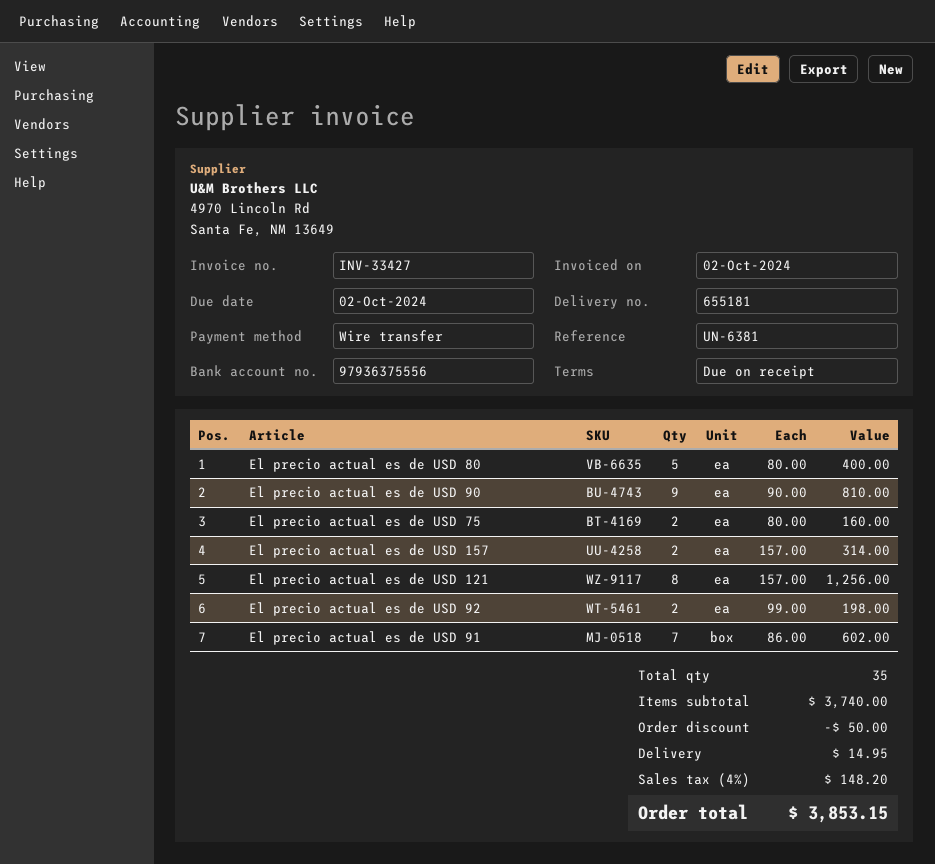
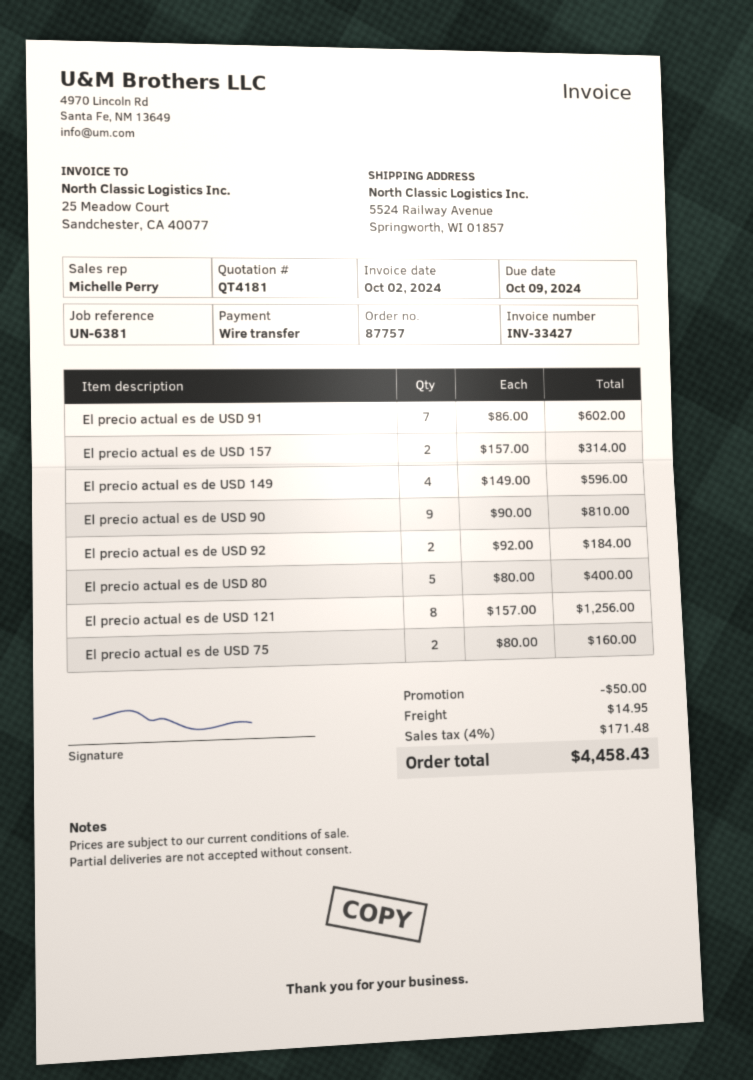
due date: 2024-10-02 -> 2024-10-09
El precio actual es de USD 92: 2 x 99.00 = 198.00 -> 2 x 92.00 = 184.00
El precio actual es de USD 149: none -> 4 x 149.00 = 596.00
tax: 4% = 148.20 -> 4% = 171.48
total: 3853.15 -> 4458.43

